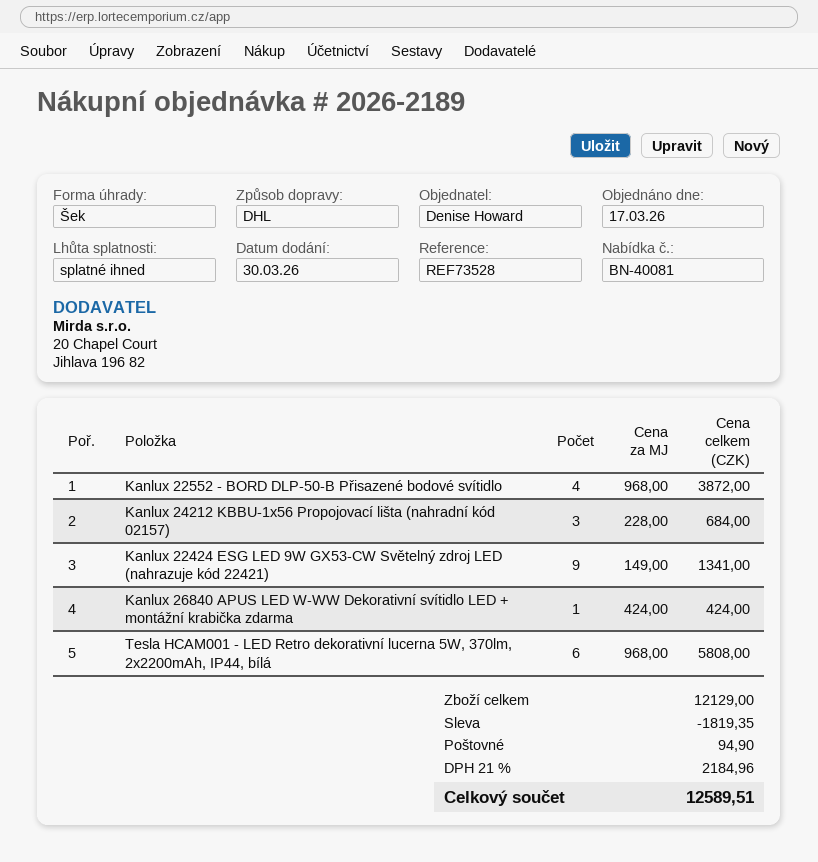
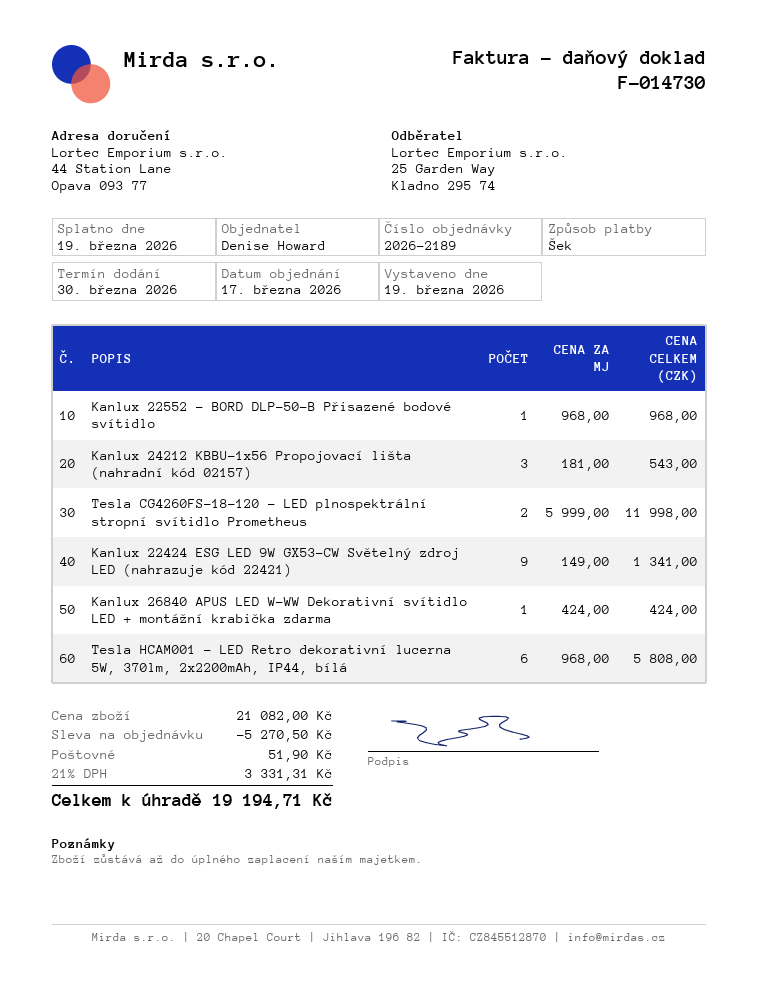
Kanlux 22552 - BORD DLP-50-B Přisazené bodové svítidlo: 4 x 968.00 = 3872.00 -> 1 x 968.00 = 968.00
Kanlux 24212 KBBU-1x56 Propojovací lišta (nahradní kód 02157): 3 x 228.00 = 684.00 -> 3 x 181.00 = 543.00
Tesla CG4260FS-18-120 - LED plnospektrální stropní svítidlo Prometheus: none -> 2 x 5999.00 = 11998.00
subtotal: 12129.00 -> 21082.00
discount: 1819.35 -> 5270.50
shipping: 94.90 -> 51.90
tax: 21% = 2184.96 -> 21% = 3331.31
total: 12589.51 -> 19194.71

